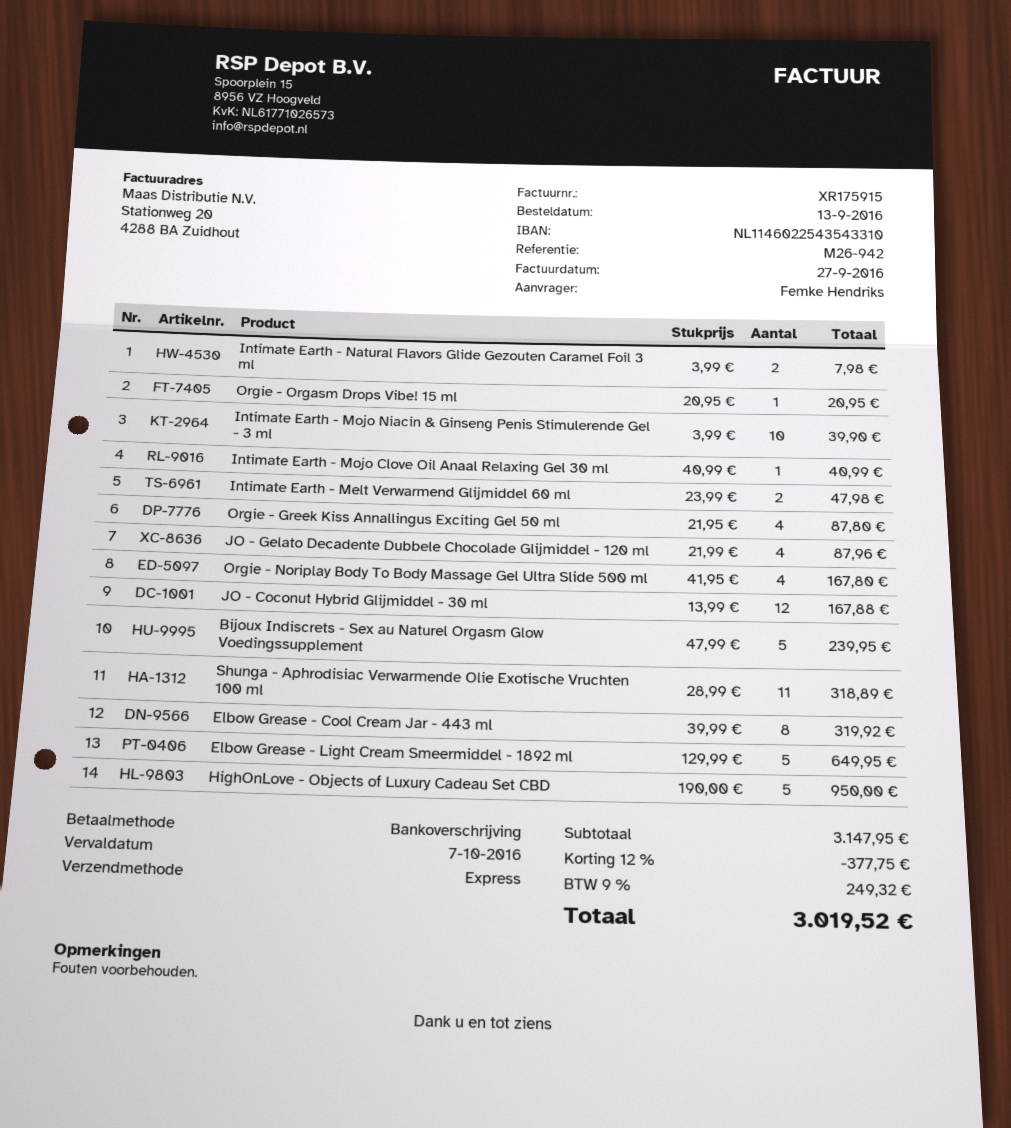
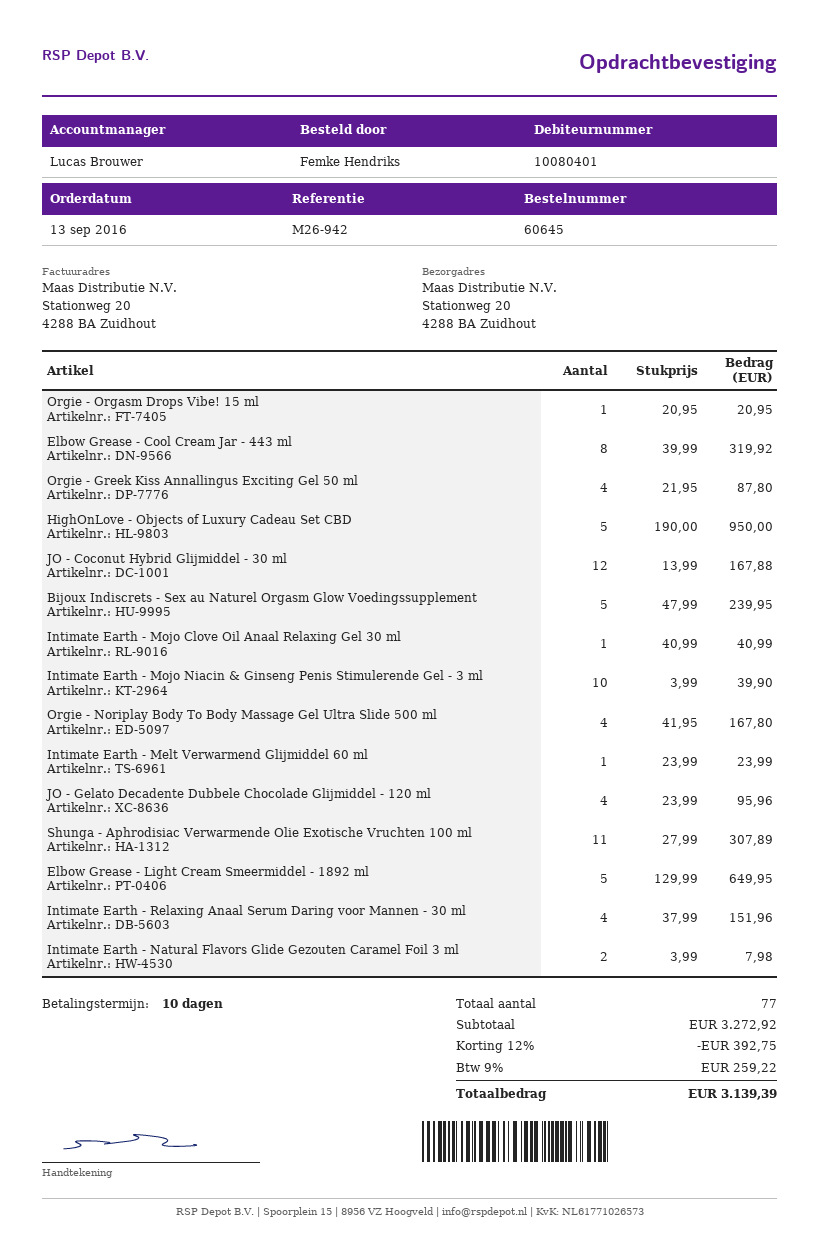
Intimate Earth - Melt Verwarmend Glijmiddel 60 ml: 2 x 23.99 = 47.98 -> 1 x 23.99 = 23.99
JO - Gelato Decadente Dubbele Chocolade Glijmiddel - 120 ml: 4 x 21.99 = 87.96 -> 4 x 23.99 = 95.96
Shunga - Aphrodisiac Verwarmende Olie Exotische Vruchten 100 ml: 11 x 28.99 = 318.89 -> 11 x 27.99 = 307.89
Intimate Earth - Relaxing Anaal Serum Daring voor Mannen - 30 ml: none -> 4 x 37.99 = 151.96
subtotal: 3147.95 -> 3272.92
discount: 12% = 377.75 -> 12% = 392.75
tax: 9% = 249.32 -> 9% = 259.22
total: 3019.52 -> 3139.39

